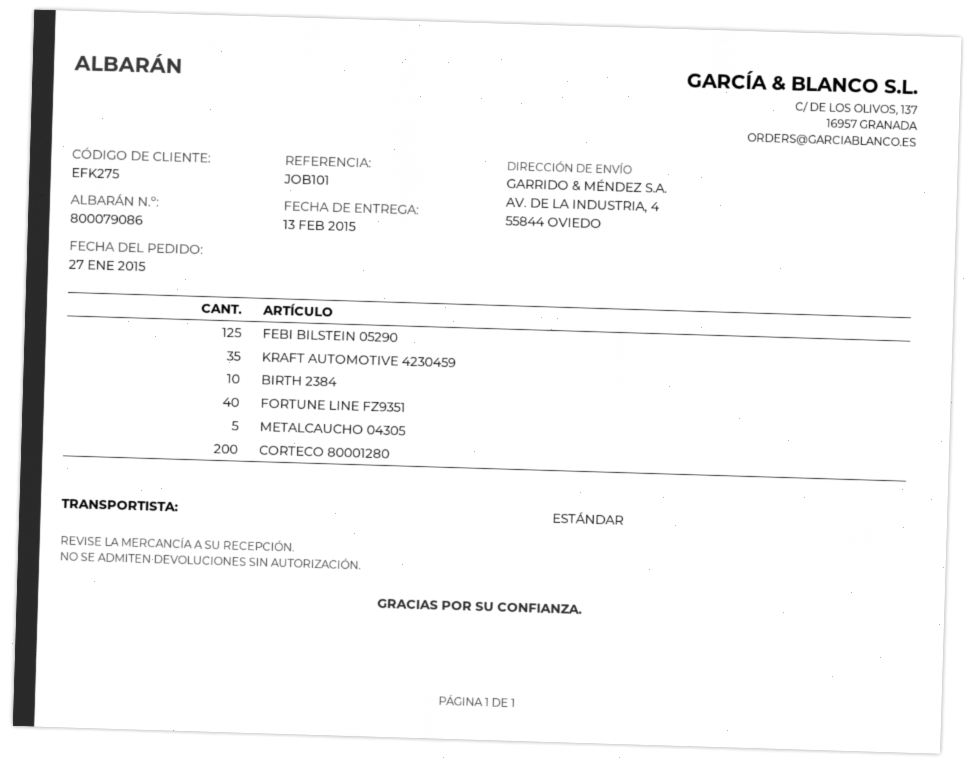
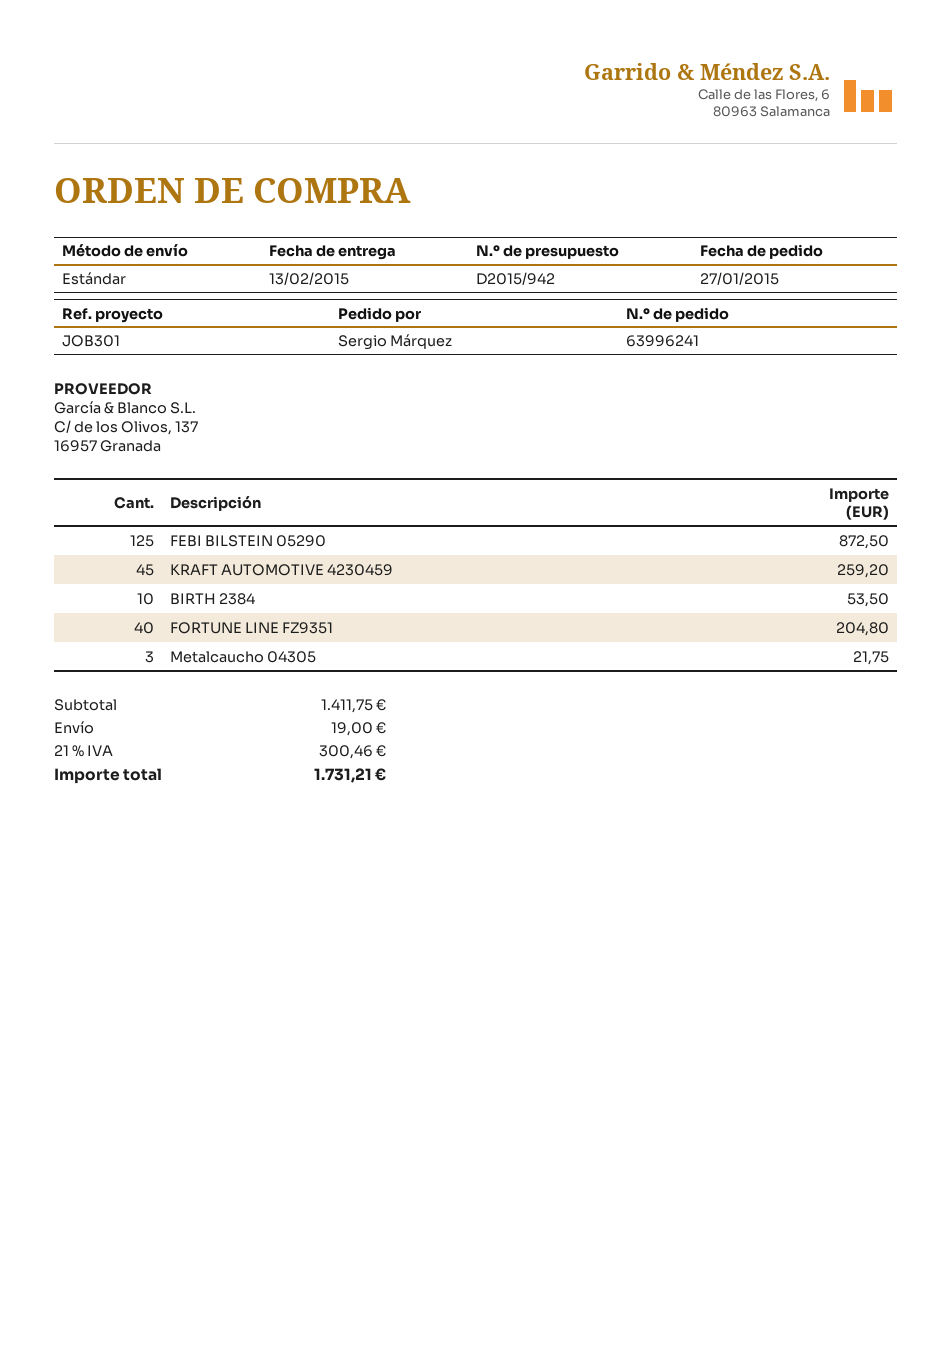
reference: JOB101 -> JOB301
KRAFT AUTOMOTIVE 4230459: 35 -> 45
METALCAUCHO 04305: 5 -> 3
CORTECO 80001280: 200 -> none

